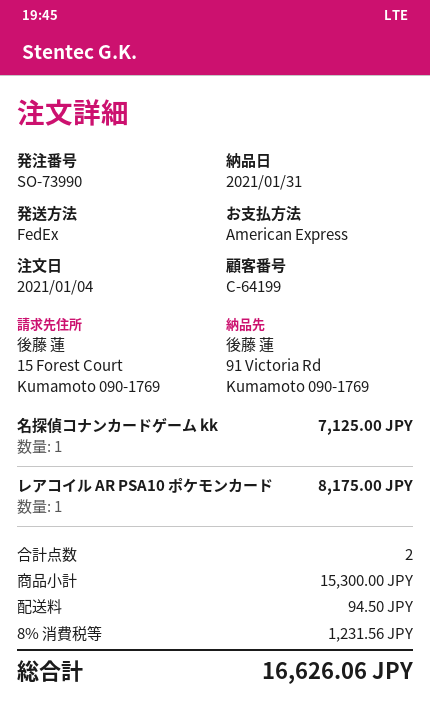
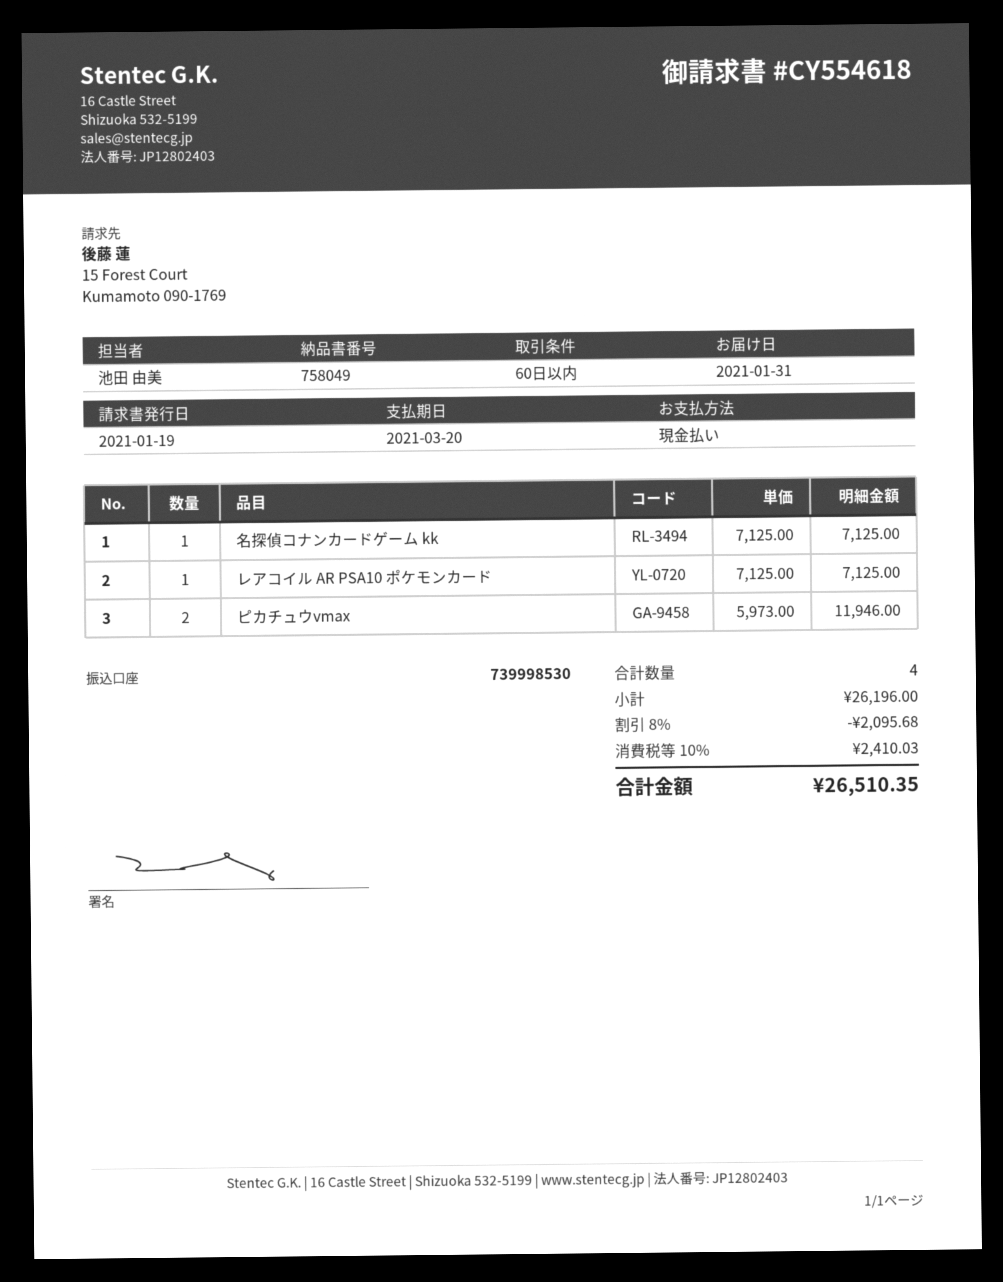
payment method: American Express -> cash
レアコイル AR PSA10 ポケモンカード: 1 for 8175.00 -> 1 for 7125.00
ピカチュウvmax: none -> 2 for 11946.00
total quantity: 2 -> 4
subtotal: 15300.00 -> 26196.00
discount: none -> 8% = 2095.68
shipping: 94.50 -> none
tax: 8% = 1231.56 -> 10% = 2410.03
total: 16626.06 -> 26510.35

